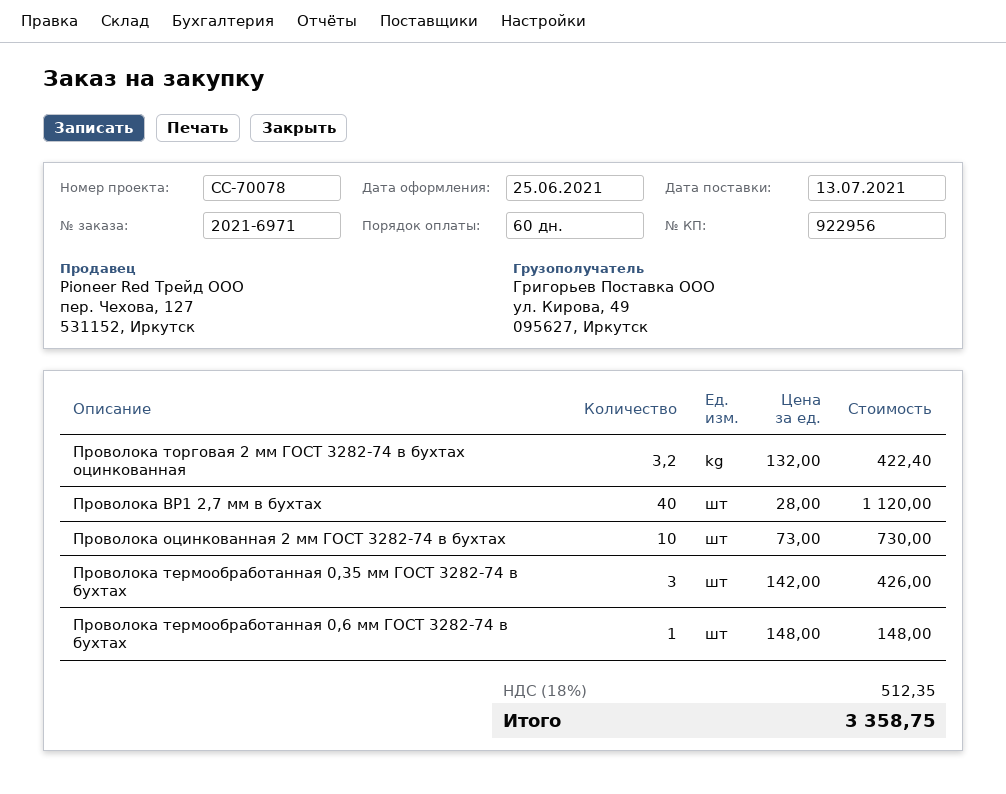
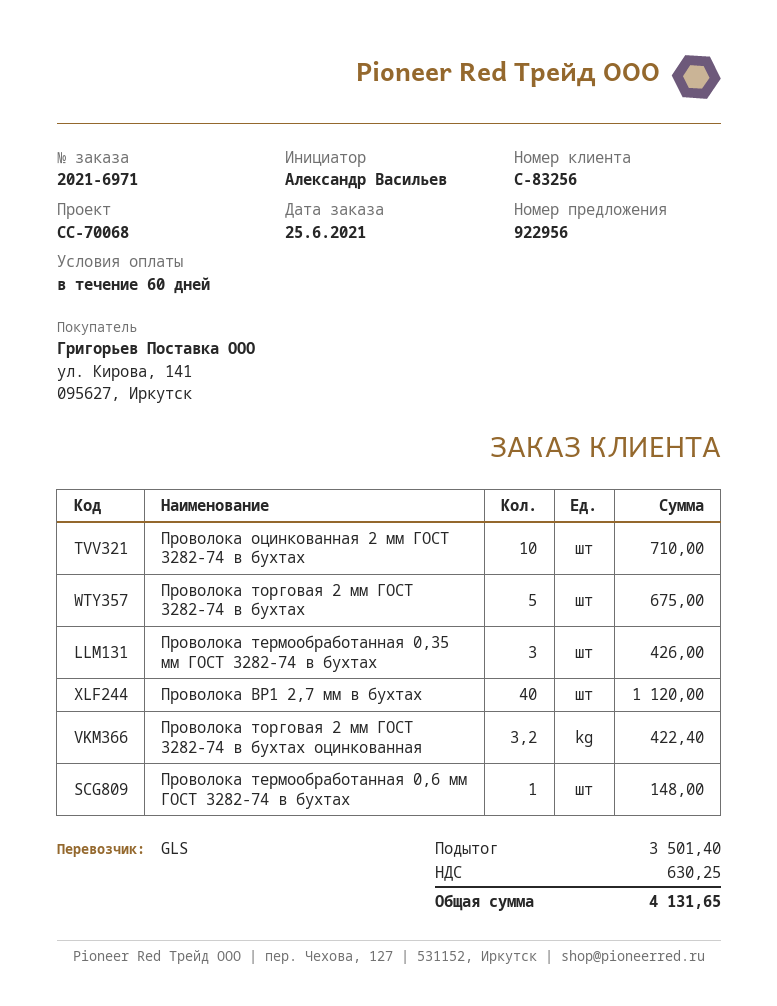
reference: CC-70078 -> CC-70068
Проволока оцинкованная 2 мм ГОСТ 3282-74 в бухтах: 10 for 730.00 -> 10 for 710.00
Проволока торговая 2 мм ГОСТ 3282-74 в бухтах: none -> 5 for 675.00
tax: 512.35 -> 630.25
total: 3358.75 -> 4131.65

